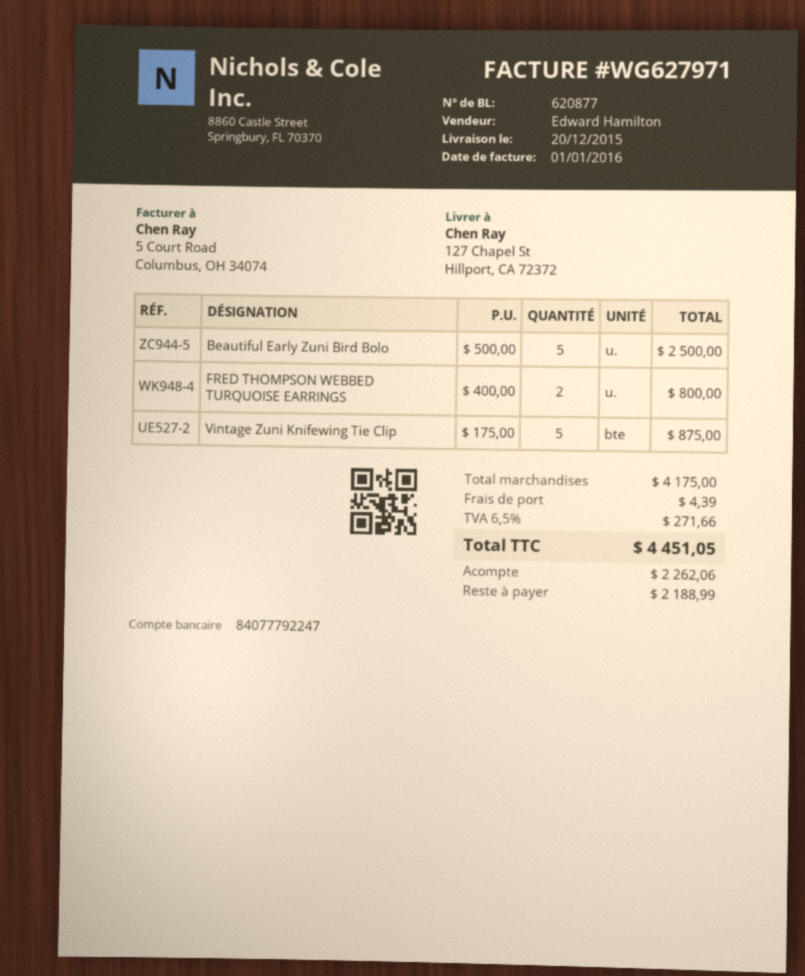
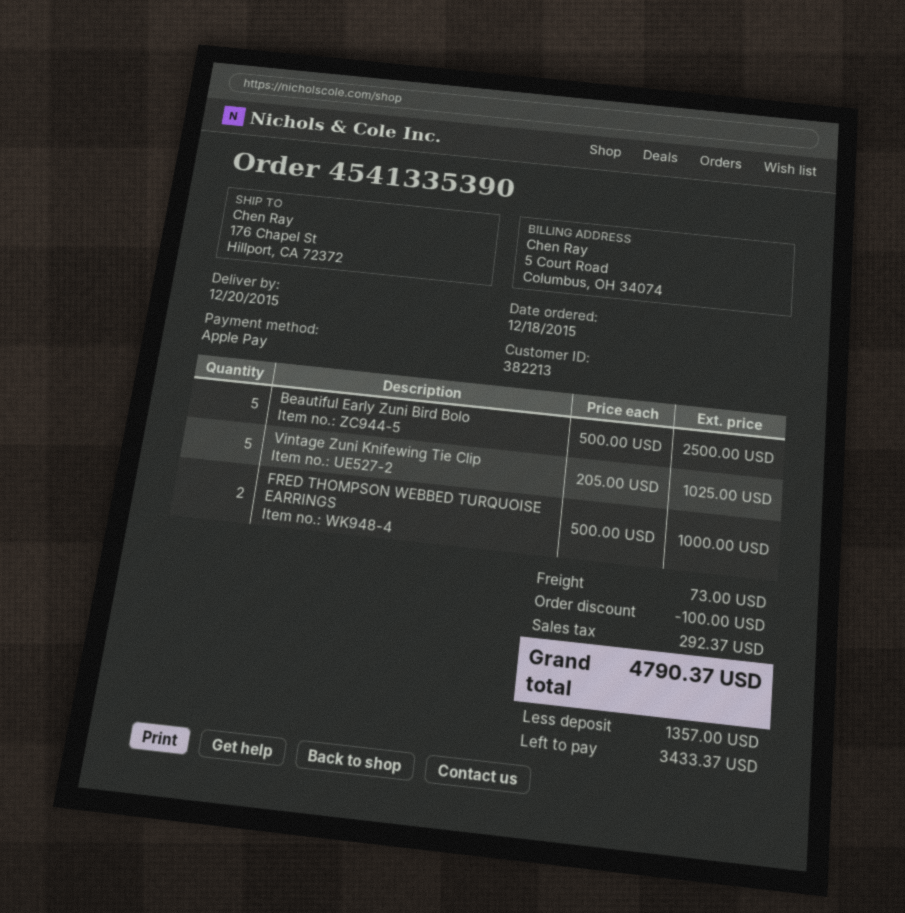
ship to: 127 Chapel St, Hillport, CA 72372 -> 176 Chapel St, Hillport, CA 72372
FRED THOMPSON WEBBED TURQUOISE EARRINGS: 2 x 400.00 = 800.00 -> 2 x 500.00 = 1000.00
Vintage Zuni Knifewing Tie Clip: 5 x 175.00 = 875.00 -> 5 x 205.00 = 1025.00
discount: none -> 100.00
shipping: 4.39 -> 73.00
tax: 271.66 -> 292.37
total: 4451.05 -> 4790.37
deposit: 2262.06 -> 1357.00
balance: 2188.99 -> 3433.37

